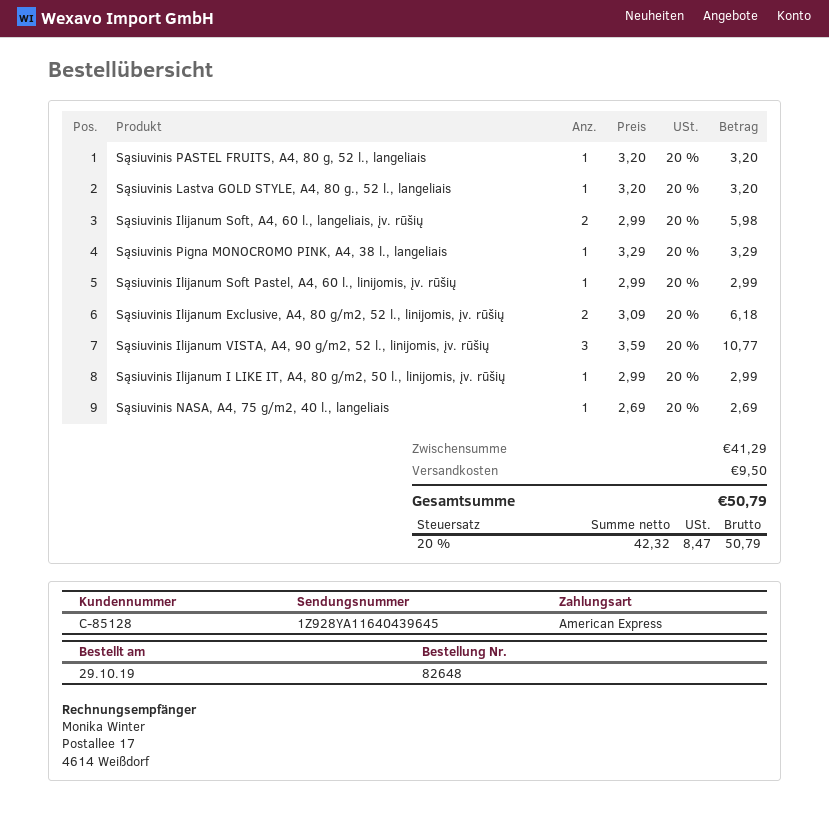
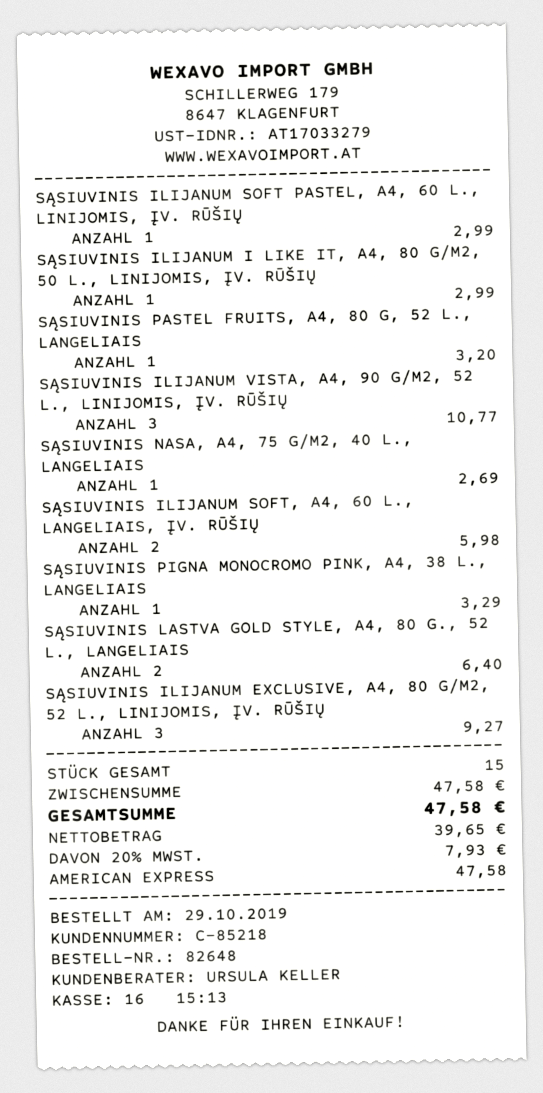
customer number: C-85128 -> C-85218
Sąsiuvinis Lastva GOLD STYLE, A4, 80 g., 52 l., langeliais: 1 for 3.20 -> 2 for 6.40
Sąsiuvinis Ilijanum Exclusive, A4, 80 g/m2, 52 l., linijomis, įv. rūšių: 2 for 6.18 -> 3 for 9.27
subtotal: 41.29 -> 47.58
shipping: 9.50 -> none
net: 42.32 -> 39.65
tax: 20% = 8.47 -> 20% = 7.93
total: 50.79 -> 47.58

